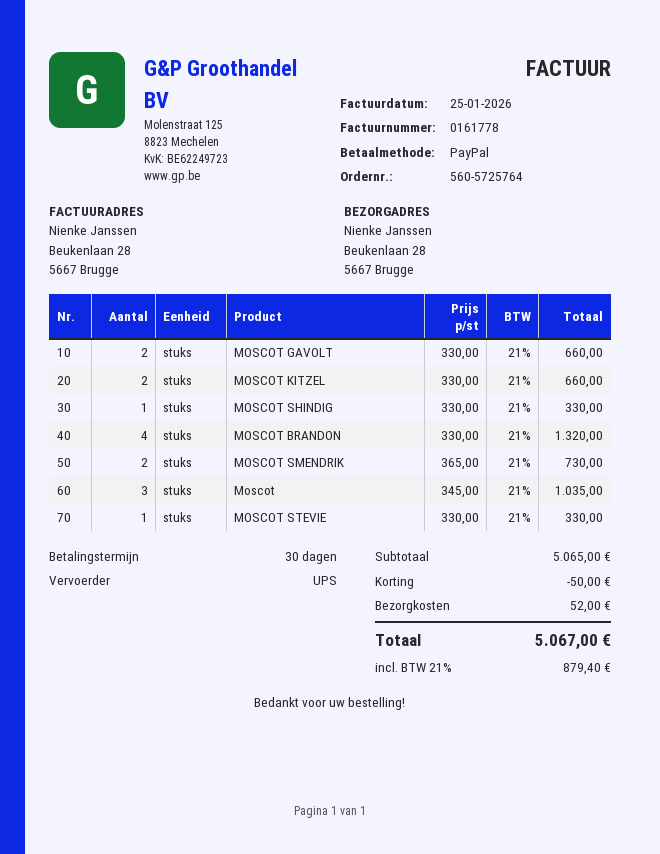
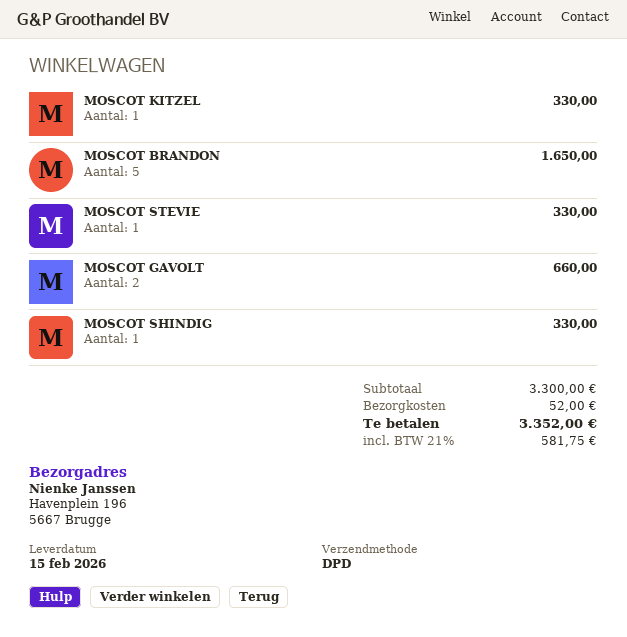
shipping method: UPS -> DPD
ship to: Beukenlaan 28, 5667 Brugge -> Havenplein 196, 5667 Brugge
MOSCOT KITZEL: 2 for 660.00 -> 1 for 330.00
MOSCOT BRANDON: 4 for 1320.00 -> 5 for 1650.00
MOSCOT SMENDRIK: 2 for 730.00 -> none
Moscot: 3 for 1035.00 -> none
subtotal: 5065.00 -> 3300.00
discount: 50.00 -> none
tax: 21% = 879.40 -> 21% = 581.75
total: 5067.00 -> 3352.00

